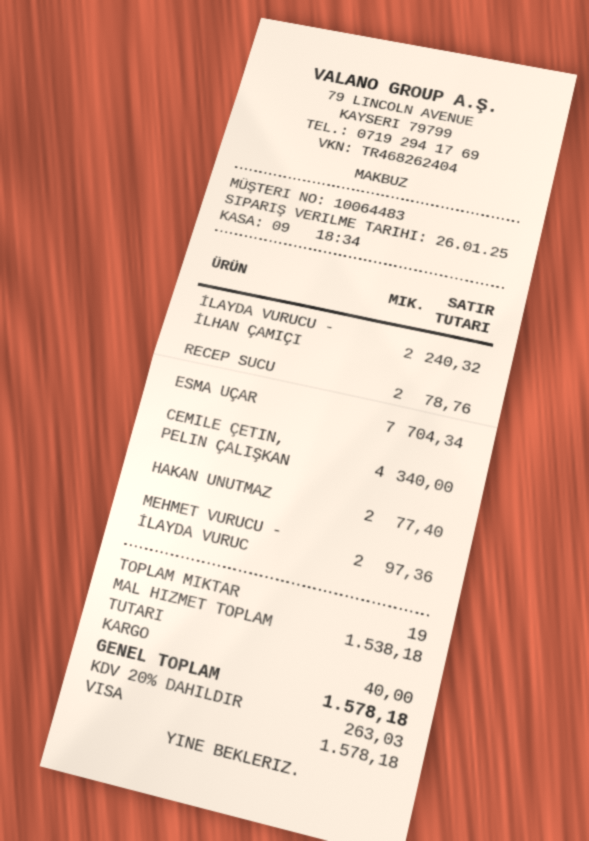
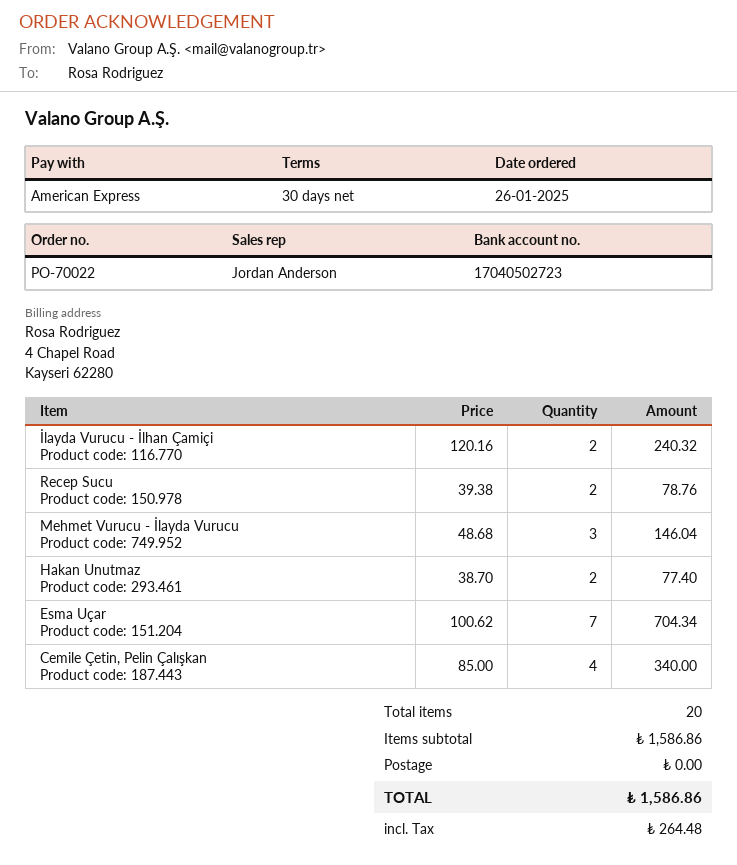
payment method: Visa -> American Express
MEHMET VURUCU - İLAYDA VURUC: 2 for 97.36 -> 3 for 146.04
total quantity: 19 -> 20
subtotal: 1538.18 -> 1586.86
shipping: 40.00 -> 0.00
tax: 263.03 -> 264.48
total: 1578.18 -> 1586.86

